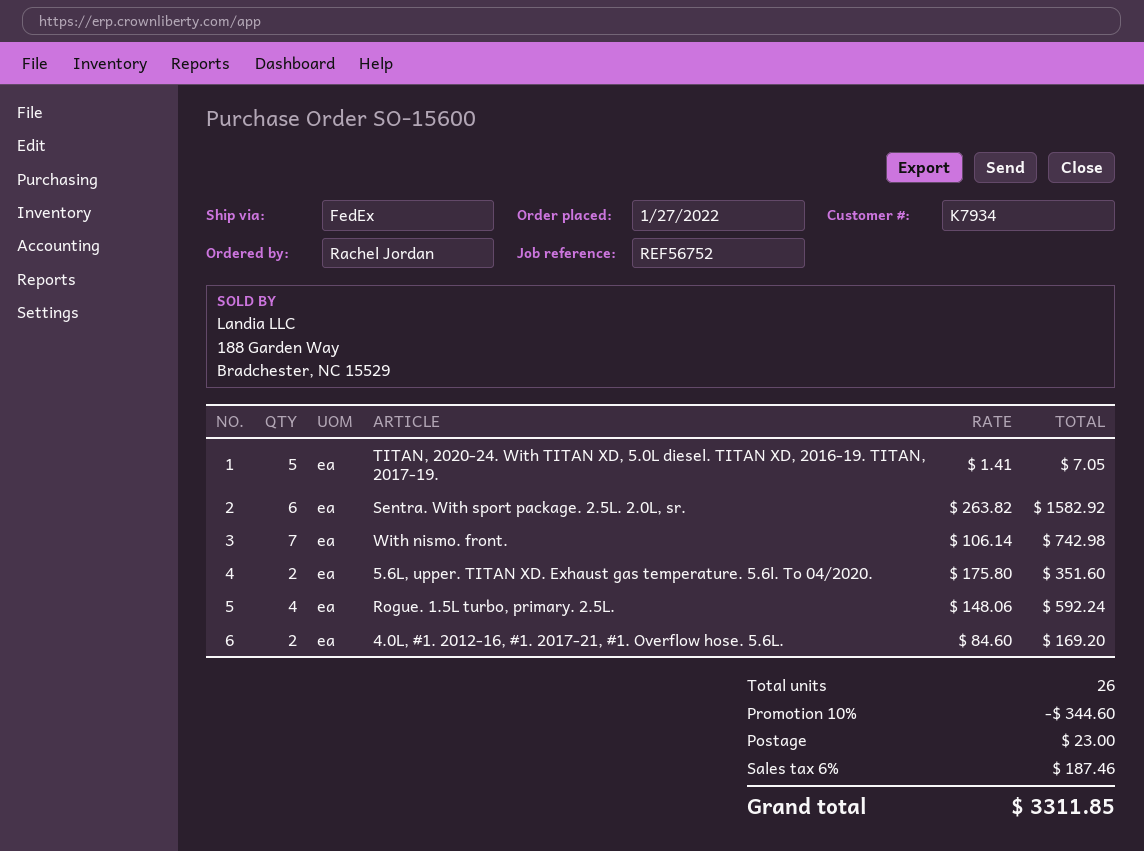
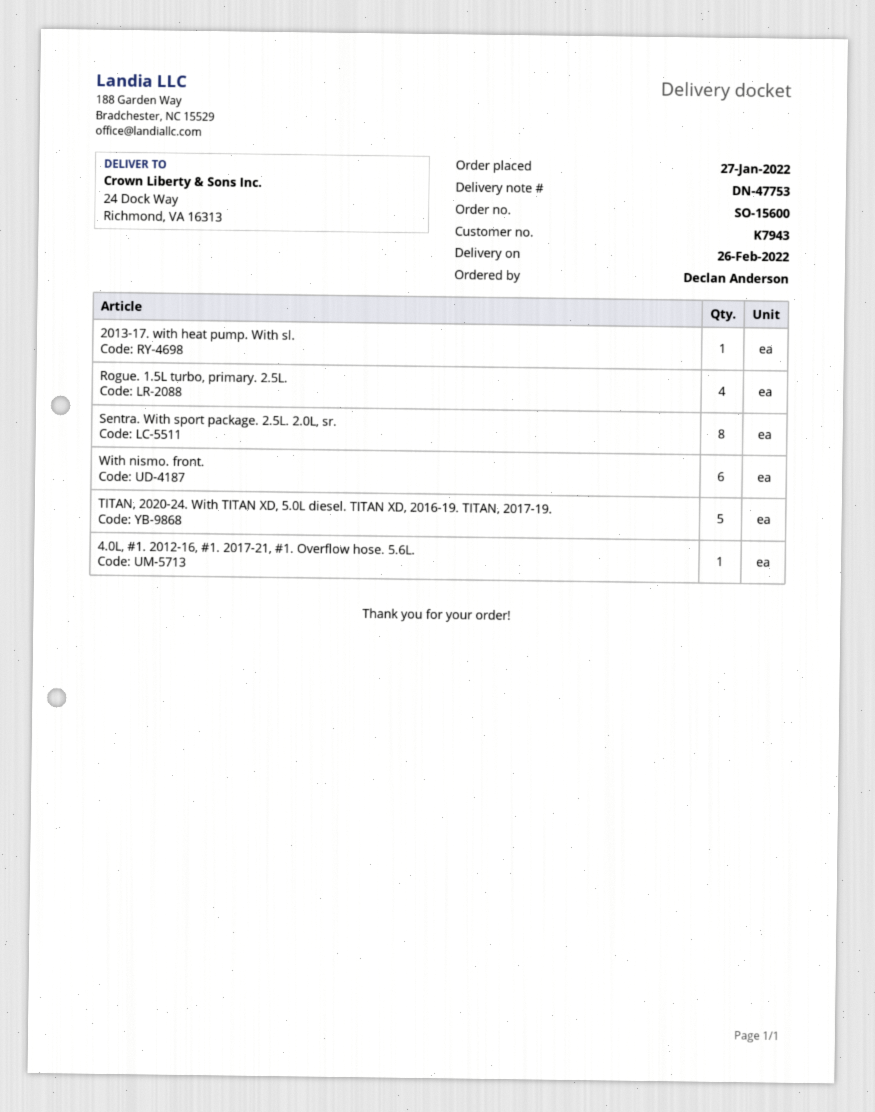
customer number: K7934 -> K7943
ordered by: Rachel Jordan -> Declan Anderson
Sentra. With sport package. 2.5L. 2.0L, sr.: 6 -> 8
With nismo. front.: 7 -> 6
5.6L, upper. TITAN XD. Exhaust gas temperature. 5.6l. To 04/2020.: 2 -> none
4.0L, #1. 2012-16, #1. 2017-21, #1. Overflow hose. 5.6L.: 2 -> 1
2013-17. with heat pump. With sl.: none -> 1

